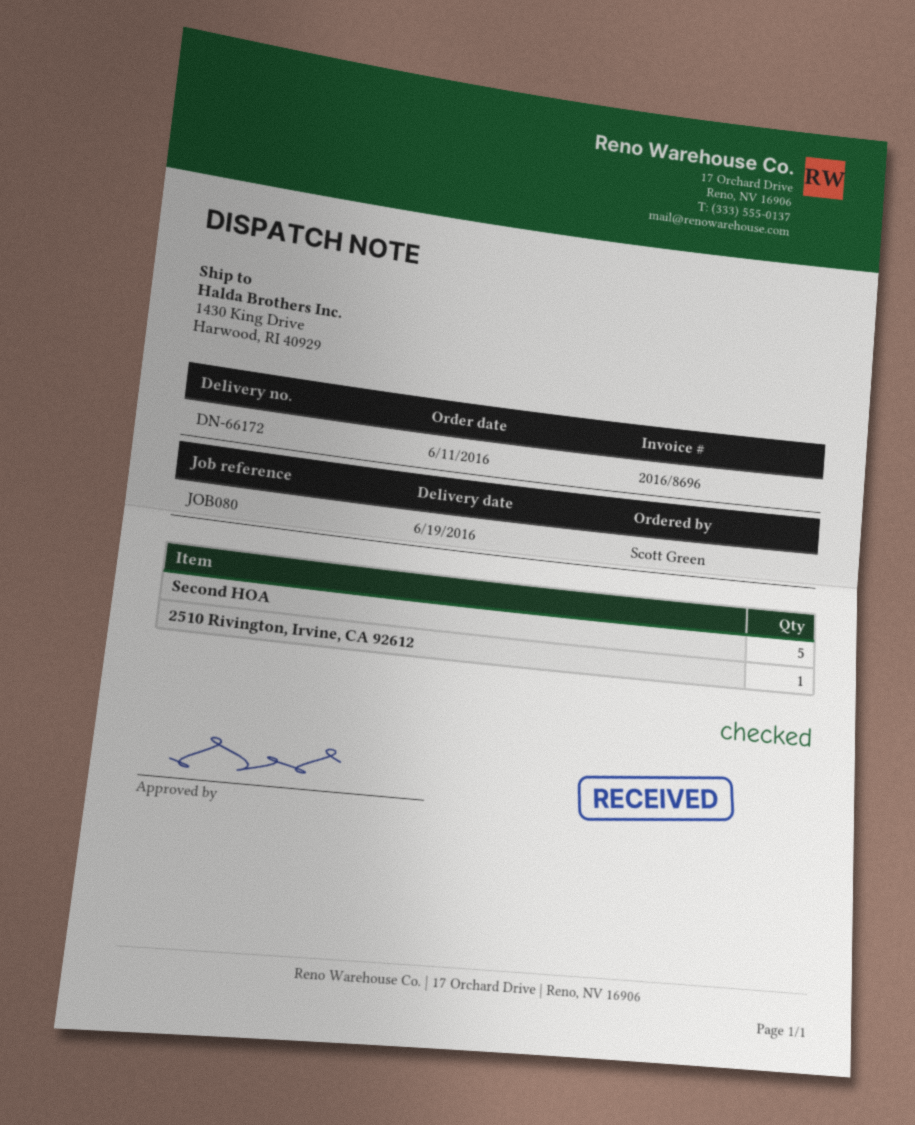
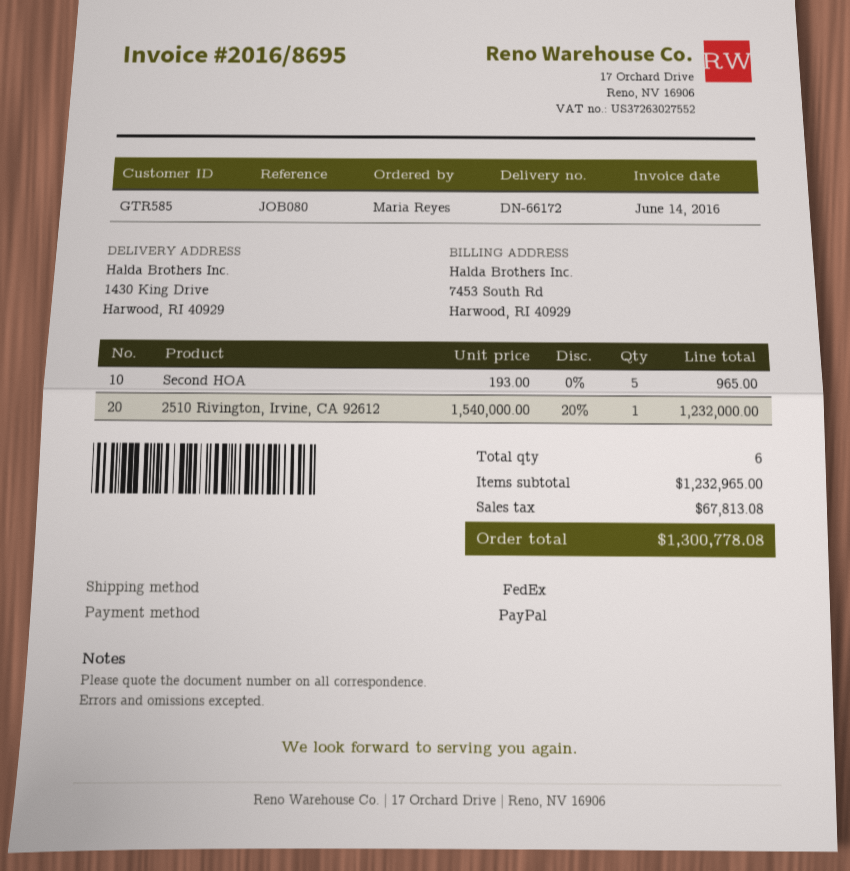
invoice number: 2016/8696 -> 2016/8695
ordered by: Scott Green -> Maria Reyes

